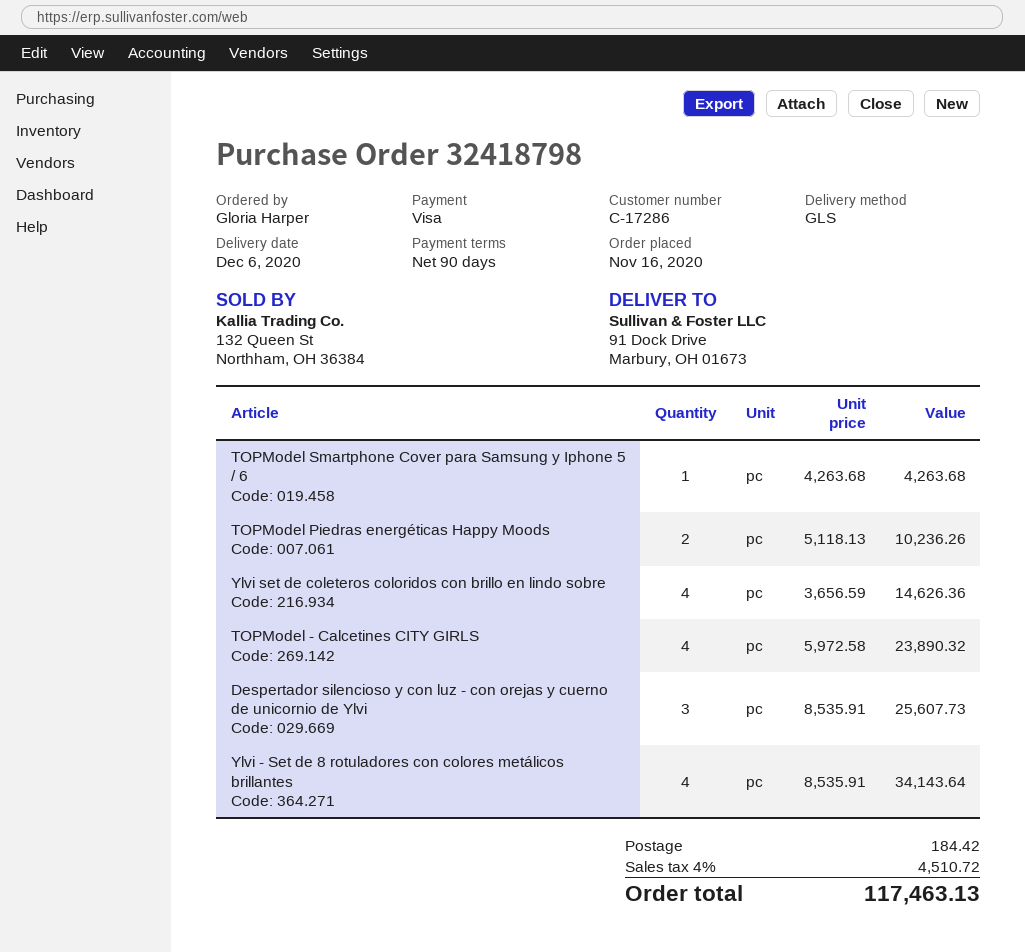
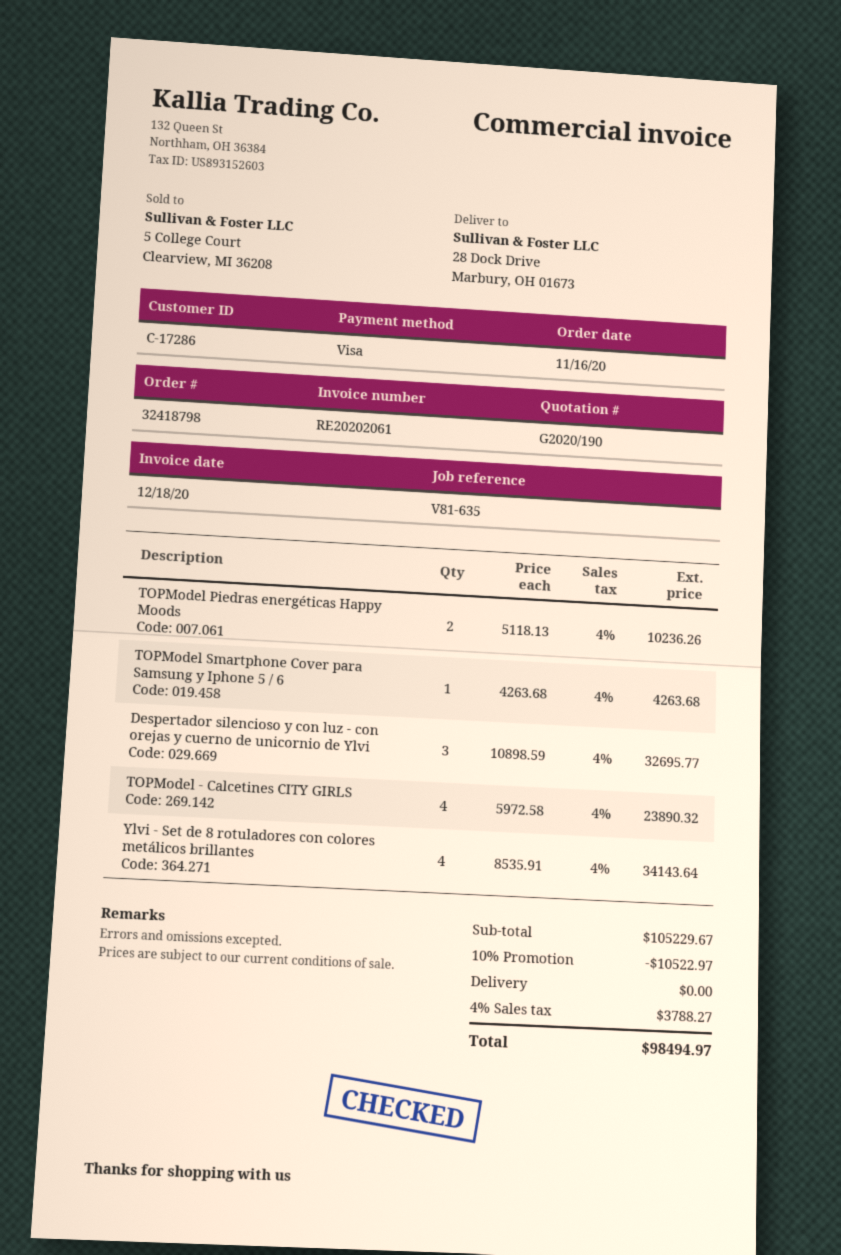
ship to: 91 Dock Drive, Marbury, OH 01673 -> 28 Dock Drive, Marbury, OH 01673
Ylvi set de coleteros coloridos con brillo en lindo sobre: 4 x 3656.59 = 14626.36 -> none
Despertador silencioso y con luz - con orejas y cuerno de unicornio de Ylvi: 3 x 8535.91 = 25607.73 -> 3 x 10898.59 = 32695.77
discount: none -> 10% = 10522.97
shipping: 184.42 -> 0.00
tax: 4% = 4510.72 -> 4% = 3788.27
total: 117463.13 -> 98494.97

